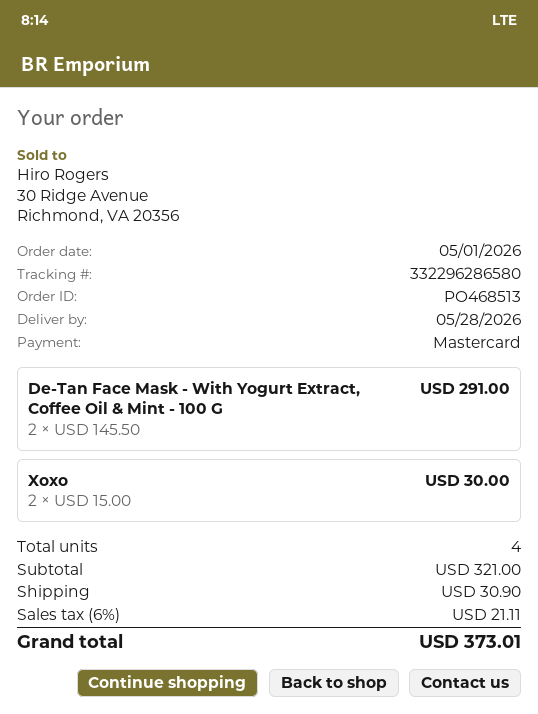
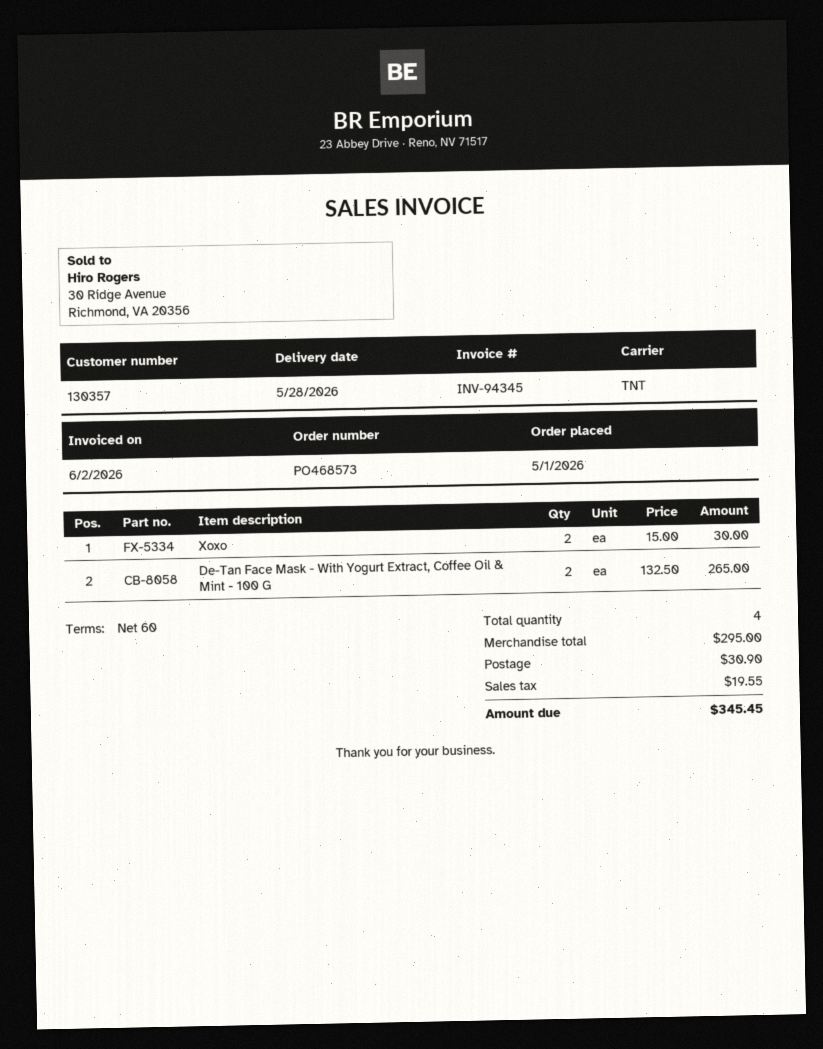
order number: PO468513 -> PO468573
De-Tan Face Mask - With Yogurt Extract, Coffee Oil & Mint - 100 G: 2 x 145.50 = 291.00 -> 2 x 132.50 = 265.00
subtotal: 321.00 -> 295.00
tax: 21.11 -> 19.55
total: 373.01 -> 345.45

